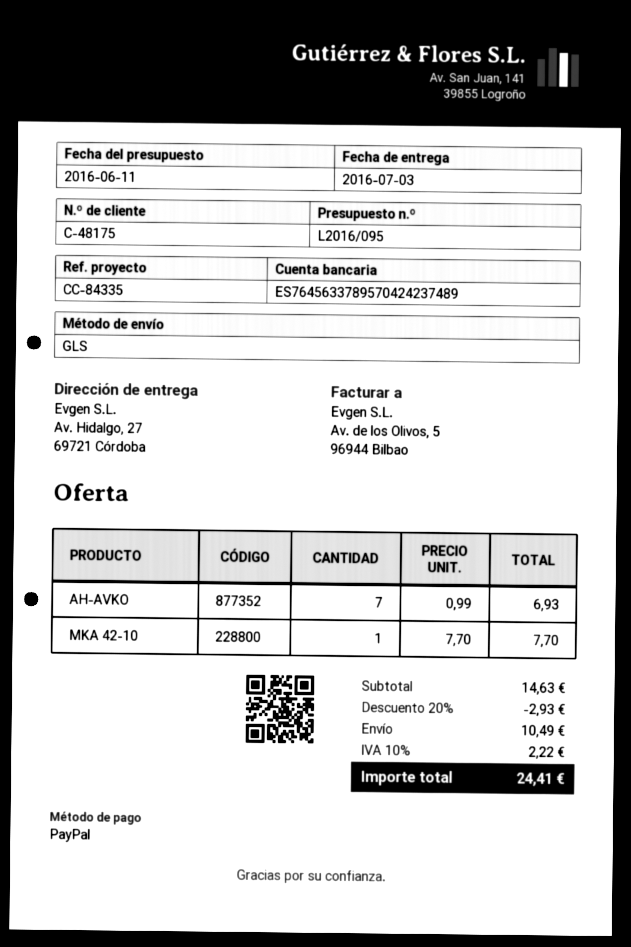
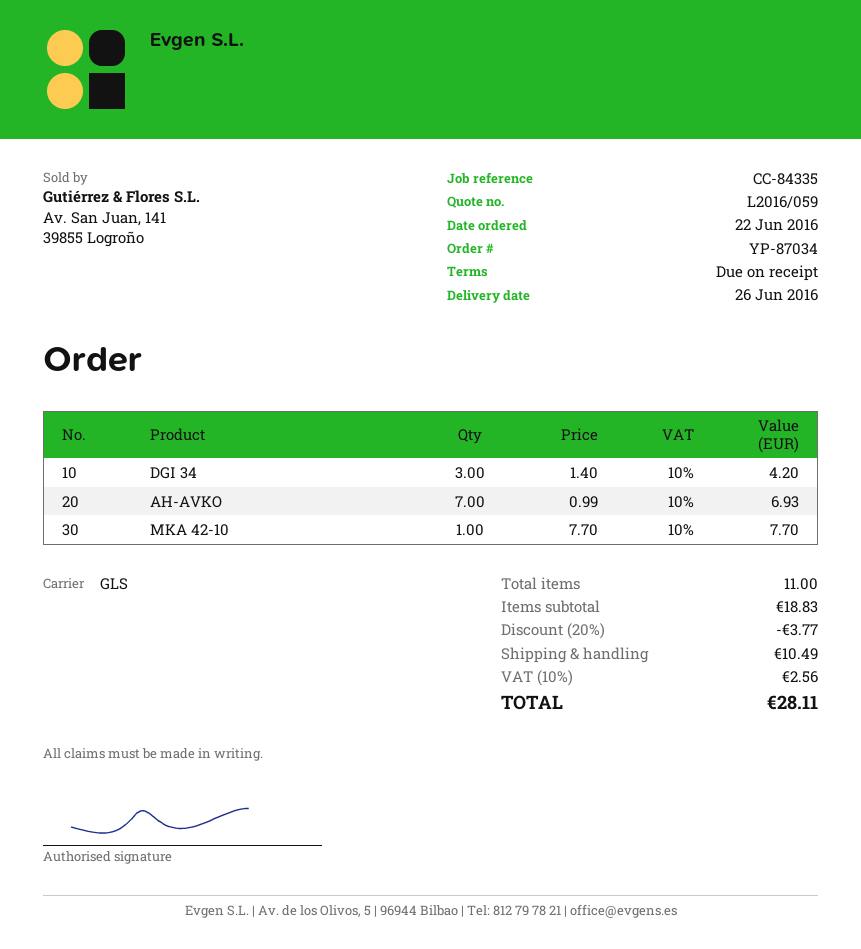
quote number: L2016/095 -> L2016/059
delivery date: 2016-07-03 -> 2016-06-26
DGI 34: none -> 3 x 1.40 = 4.20
subtotal: 14.63 -> 18.83
discount: 20% = 2.93 -> 20% = 3.77
tax: 10% = 2.22 -> 10% = 2.56
total: 24.41 -> 28.11

